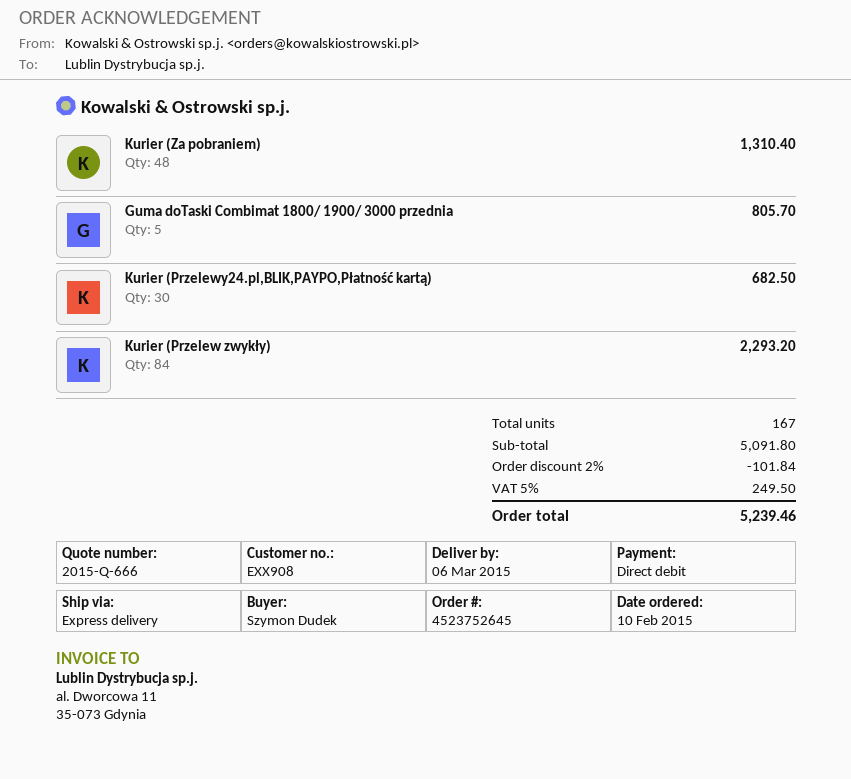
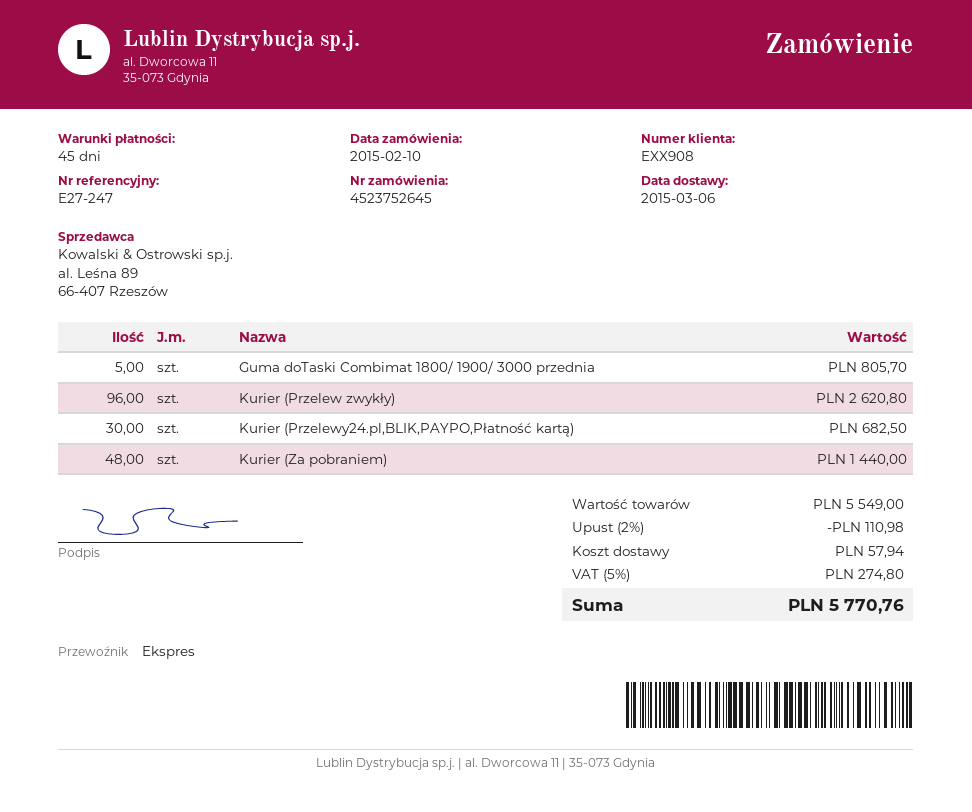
Kurier (Za pobraniem): 48 for 1310.40 -> 48 for 1440.00
Kurier (Przelew zwykły): 84 for 2293.20 -> 96 for 2620.80
subtotal: 5091.80 -> 5549.00
discount: 2% = 101.84 -> 2% = 110.98
shipping: none -> 57.94
tax: 5% = 249.50 -> 5% = 274.80
total: 5239.46 -> 5770.76

